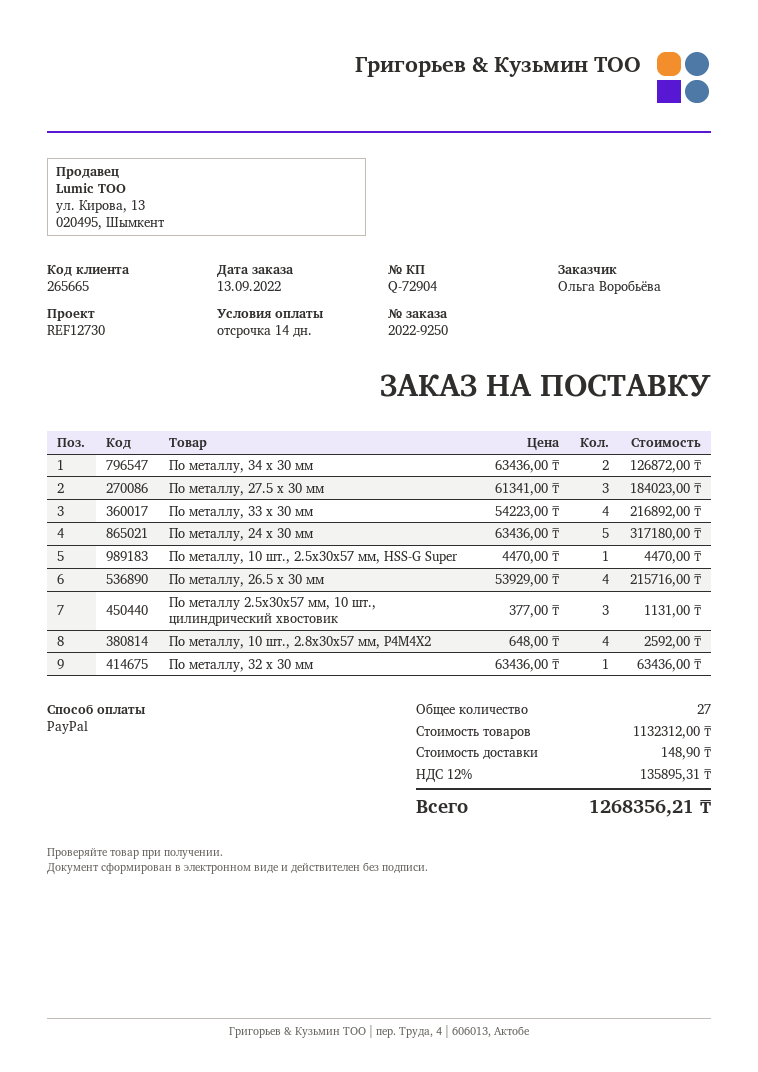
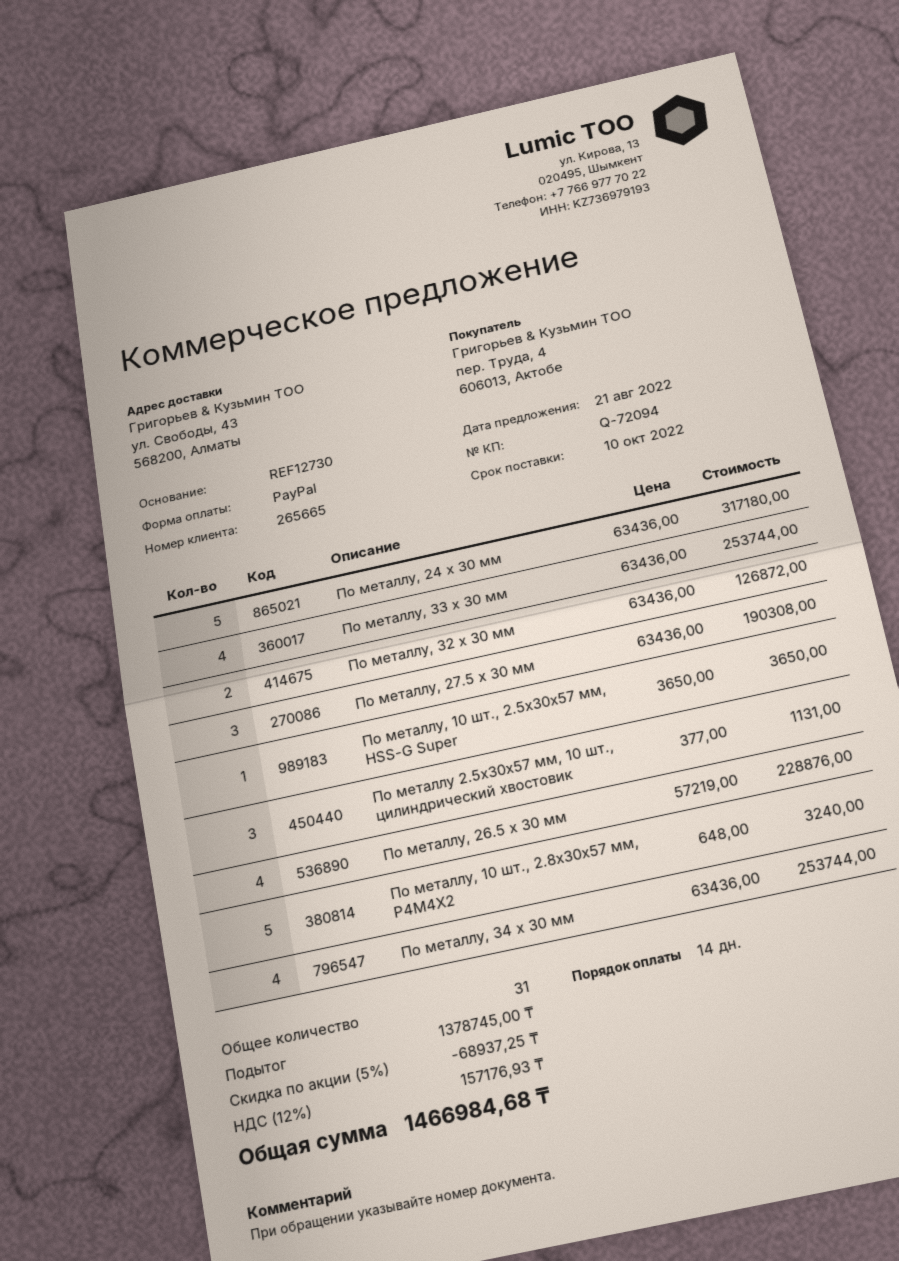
quote number: Q-72904 -> Q-72094
По металлу, 34 x 30 мм: 2 x 63436.00 = 126872.00 -> 4 x 63436.00 = 253744.00
По металлу, 27.5 x 30 мм: 3 x 61341.00 = 184023.00 -> 3 x 63436.00 = 190308.00
По металлу, 33 x 30 мм: 4 x 54223.00 = 216892.00 -> 4 x 63436.00 = 253744.00
По металлу, 10 шт., 2.5x30x57 мм, HSS-G Super: 1 x 4470.00 = 4470.00 -> 1 x 3650.00 = 3650.00
По металлу, 26.5 x 30 мм: 4 x 53929.00 = 215716.00 -> 4 x 57219.00 = 228876.00
По металлу, 10 шт., 2.8x30x57 мм, Р4М4Х2: 4 x 648.00 = 2592.00 -> 5 x 648.00 = 3240.00
По металлу, 32 x 30 мм: 1 x 63436.00 = 63436.00 -> 2 x 63436.00 = 126872.00
total quantity: 27 -> 31
subtotal: 1132312.00 -> 1378745.00
discount: none -> 5% = 68937.25
shipping: 148.90 -> none
tax: 12% = 135895.31 -> 12% = 157176.93
total: 1268356.21 -> 1466984.68

